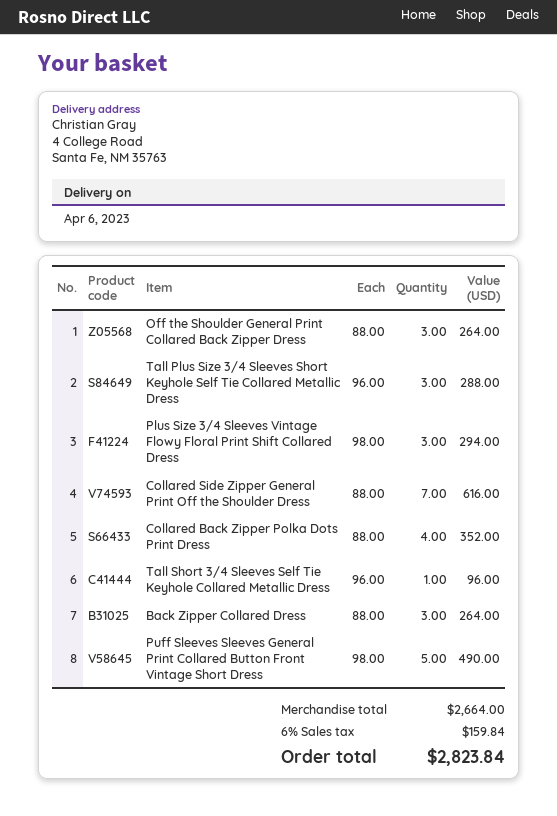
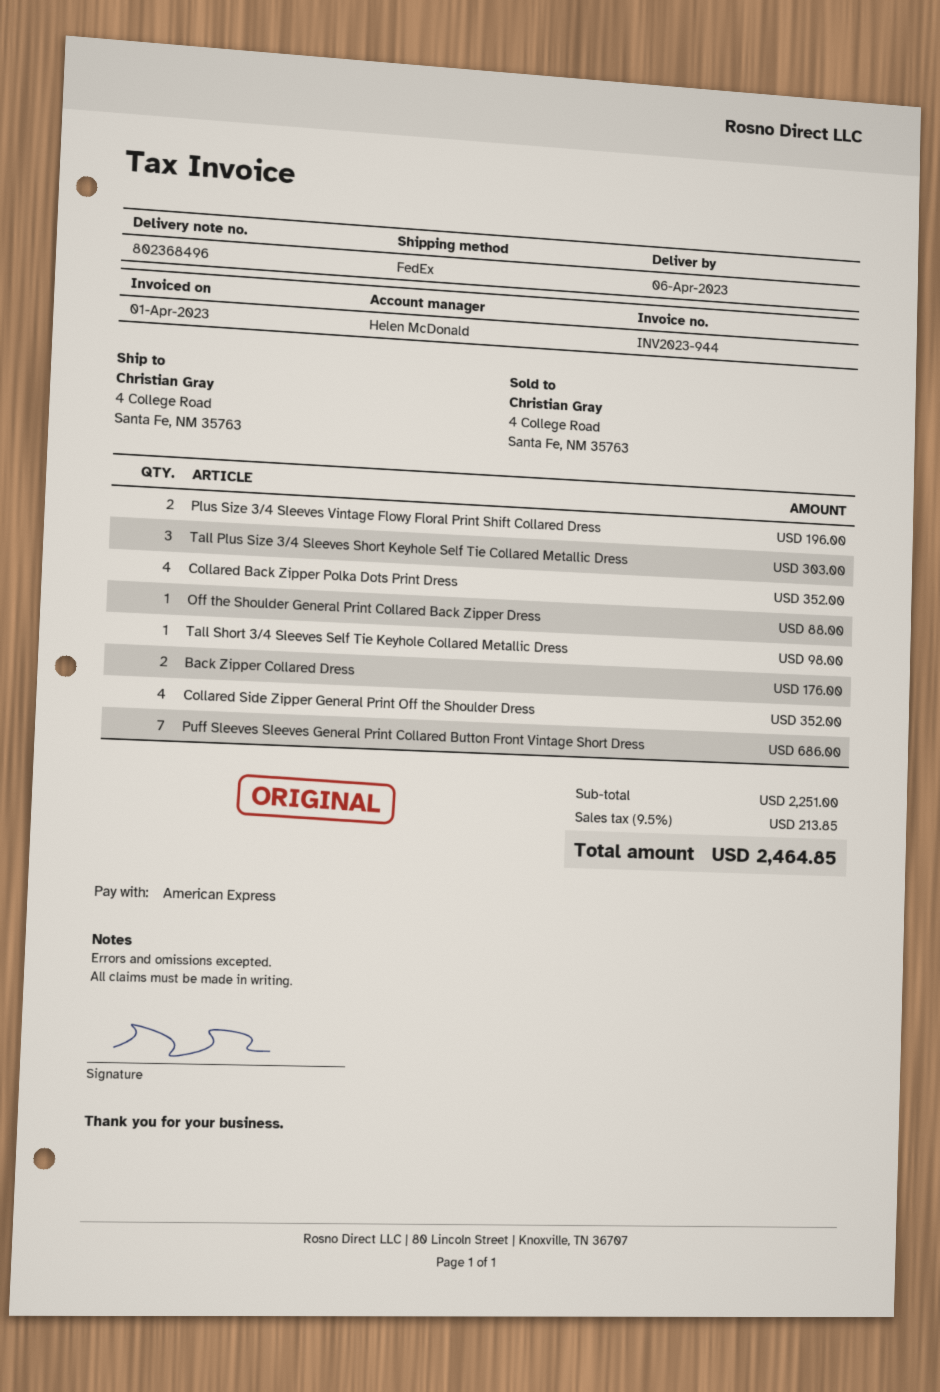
Off the Shoulder General Print Collared Back Zipper Dress: 3 for 264.00 -> 1 for 88.00
Tall Plus Size 3/4 Sleeves Short Keyhole Self Tie Collared Metallic Dress: 3 for 288.00 -> 3 for 303.00
Plus Size 3/4 Sleeves Vintage Flowy Floral Print Shift Collared Dress: 3 for 294.00 -> 2 for 196.00
Collared Side Zipper General Print Off the Shoulder Dress: 7 for 616.00 -> 4 for 352.00
Tall Short 3/4 Sleeves Self Tie Keyhole Collared Metallic Dress: 1 for 96.00 -> 1 for 98.00
Back Zipper Collared Dress: 3 for 264.00 -> 2 for 176.00
Puff Sleeves Sleeves General Print Collared Button Front Vintage Short Dress: 5 for 490.00 -> 7 for 686.00
subtotal: 2664.00 -> 2251.00
tax: 6% = 159.84 -> 9.5% = 213.85
total: 2823.84 -> 2464.85

